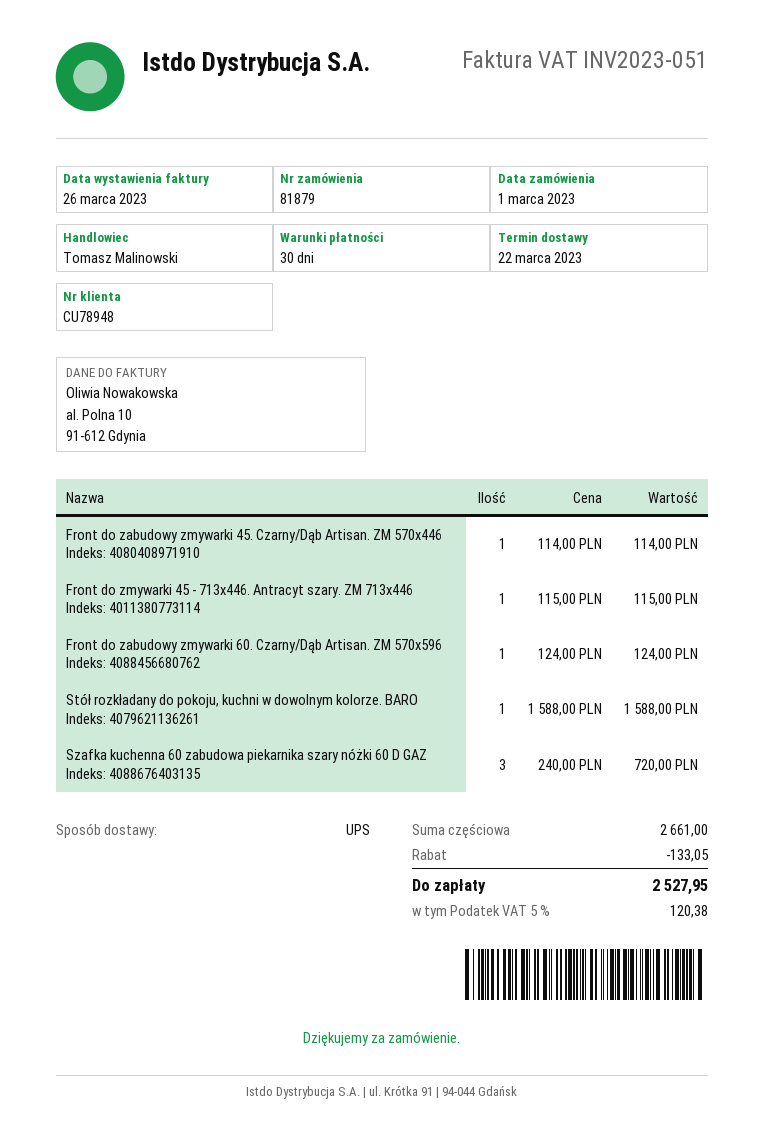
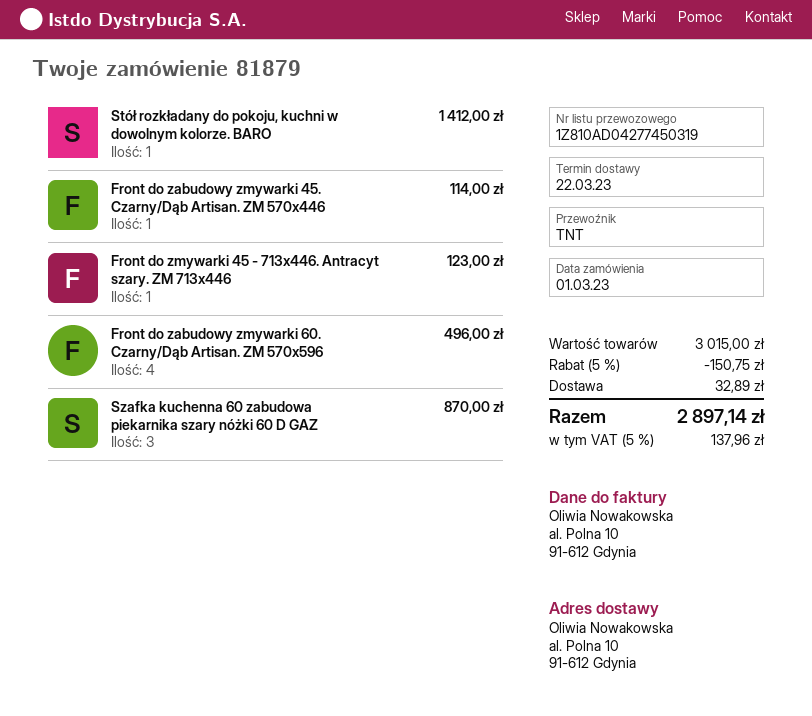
shipping method: UPS -> TNT
Front do zmywarki 45 - 713x446. Antracyt szary. ZM 713x446: 1 for 115.00 -> 1 for 123.00
Front do zabudowy zmywarki 60. Czarny/Dąb Artisan. ZM 570x596: 1 for 124.00 -> 4 for 496.00
Stół rozkładany do pokoju, kuchni w dowolnym kolorze. BARO: 1 for 1588.00 -> 1 for 1412.00
Szafka kuchenna 60 zabudowa piekarnika szary nóżki 60 D GAZ: 3 for 720.00 -> 3 for 870.00
subtotal: 2661.00 -> 3015.00
discount: 133.05 -> 150.75
shipping: none -> 32.89
tax: 5% = 120.38 -> 5% = 137.96
total: 2527.95 -> 2897.14

